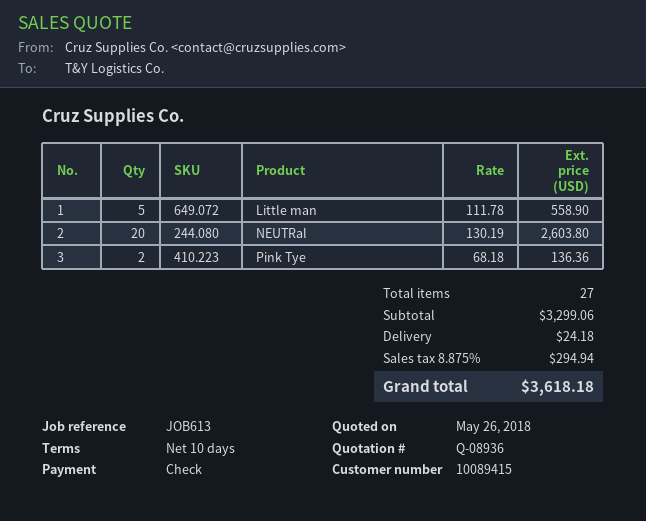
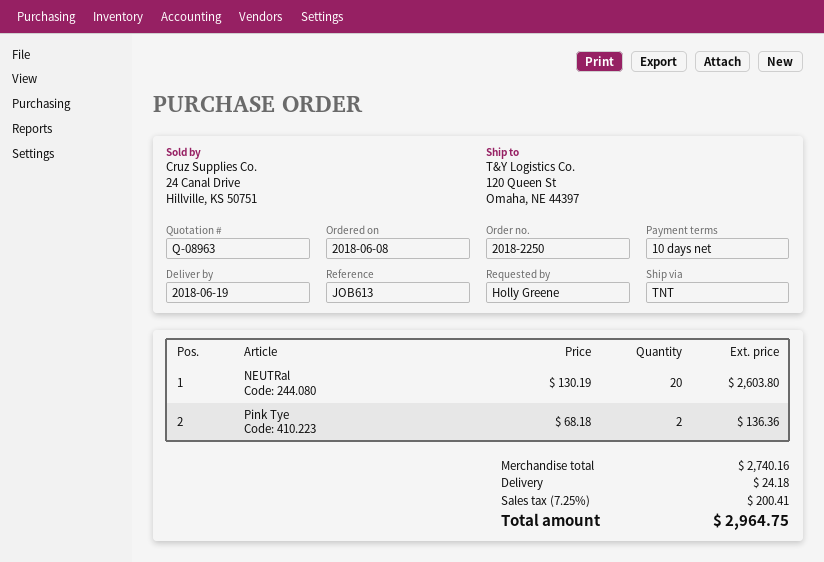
quote number: Q-08936 -> Q-08963
Little man: 5 x 111.78 = 558.90 -> none
subtotal: 3299.06 -> 2740.16
tax: 8.875% = 294.94 -> 7.25% = 200.41
total: 3618.18 -> 2964.75

